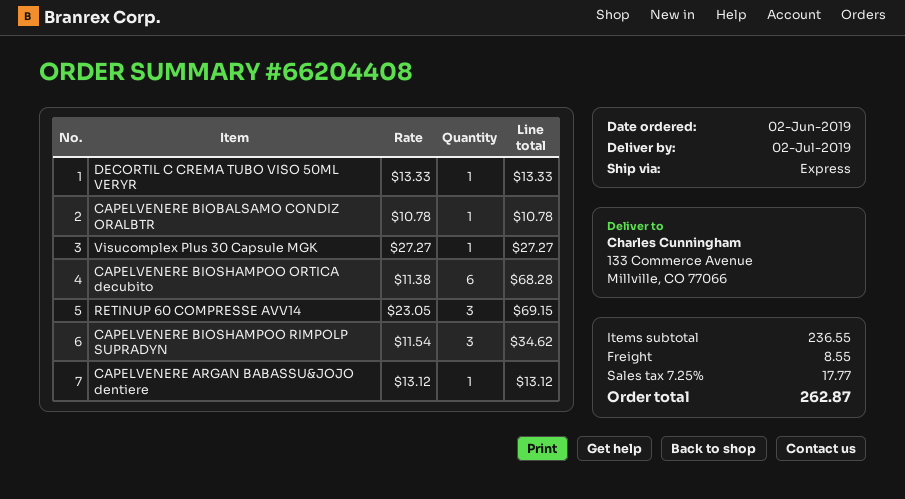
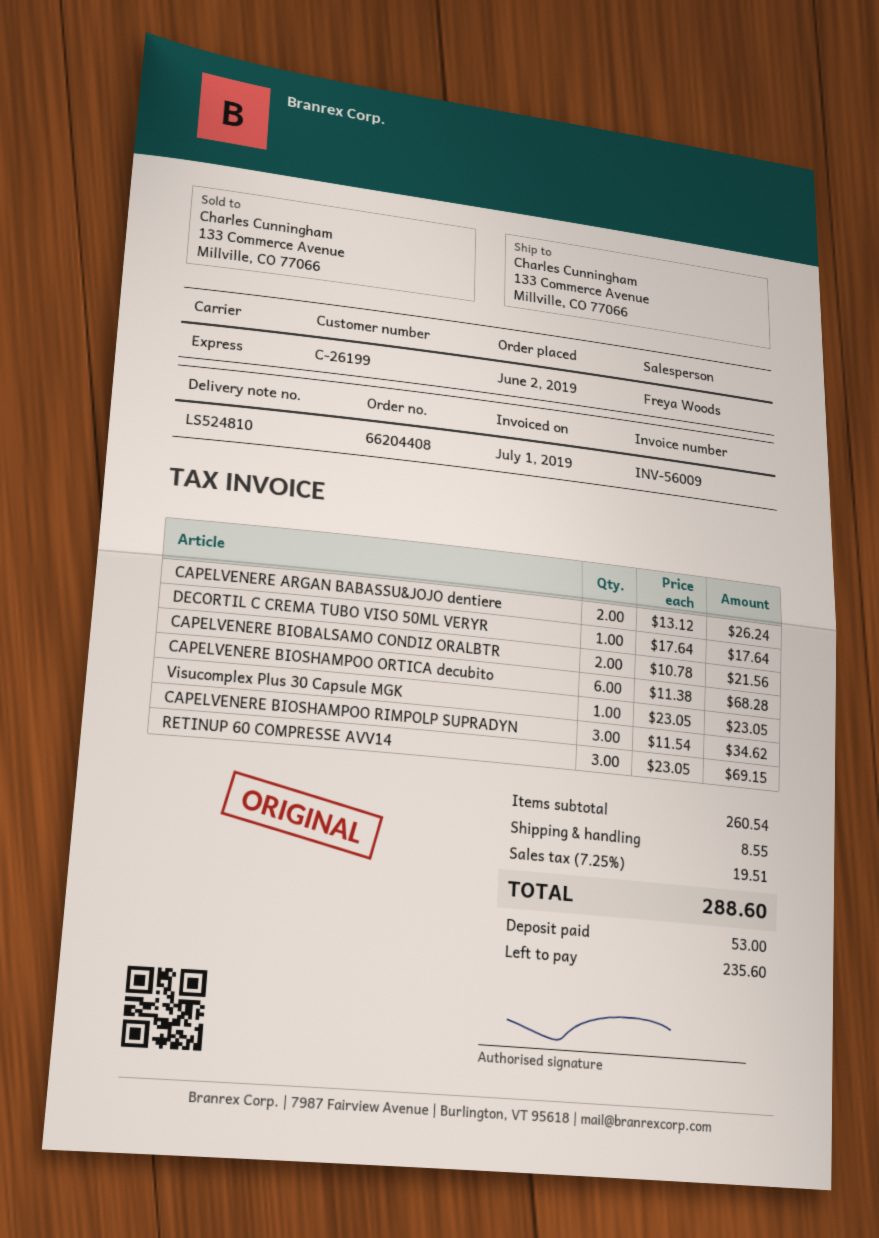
DECORTIL C CREMA TUBO VISO 50ML VERYR: 1 x 13.33 = 13.33 -> 1 x 17.64 = 17.64
CAPELVENERE BIOBALSAMO CONDIZ ORALBTR: 1 x 10.78 = 10.78 -> 2 x 10.78 = 21.56
Visucomplex Plus 30 Capsule MGK: 1 x 27.27 = 27.27 -> 1 x 23.05 = 23.05
CAPELVENERE ARGAN BABASSU&JOJO dentiere: 1 x 13.12 = 13.12 -> 2 x 13.12 = 26.24
subtotal: 236.55 -> 260.54
tax: 7.25% = 17.77 -> 7.25% = 19.51
total: 262.87 -> 288.60

